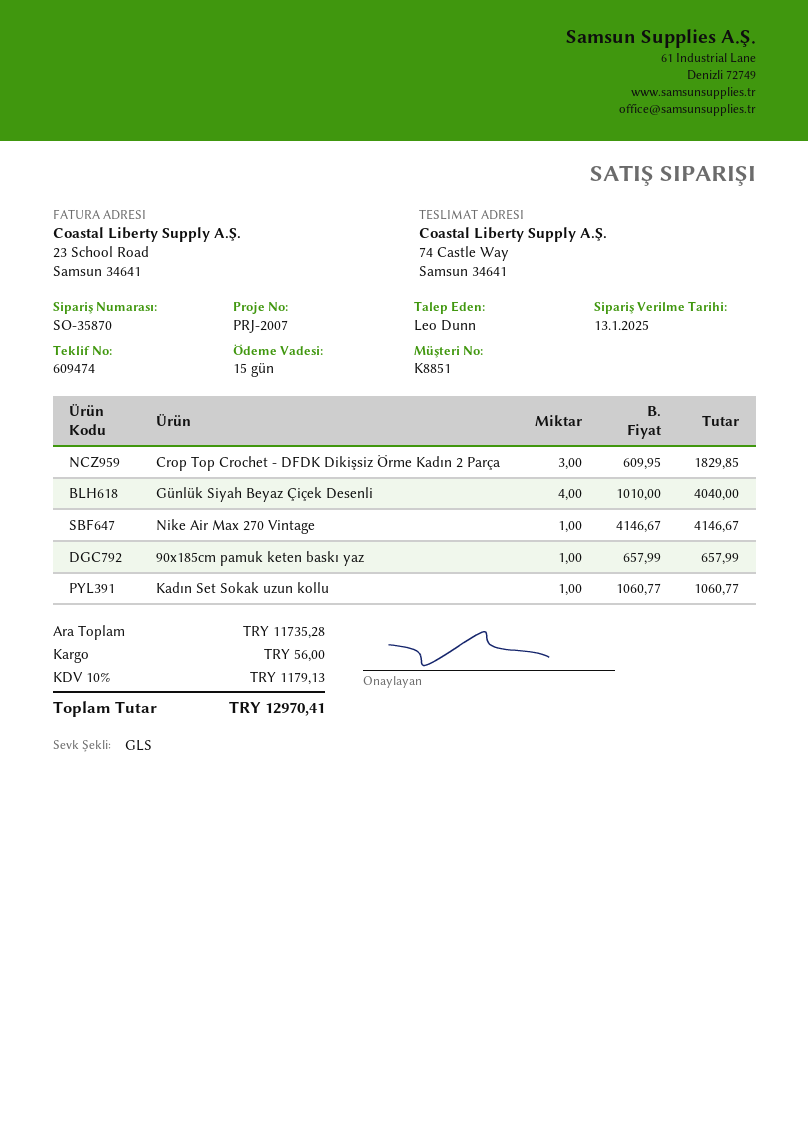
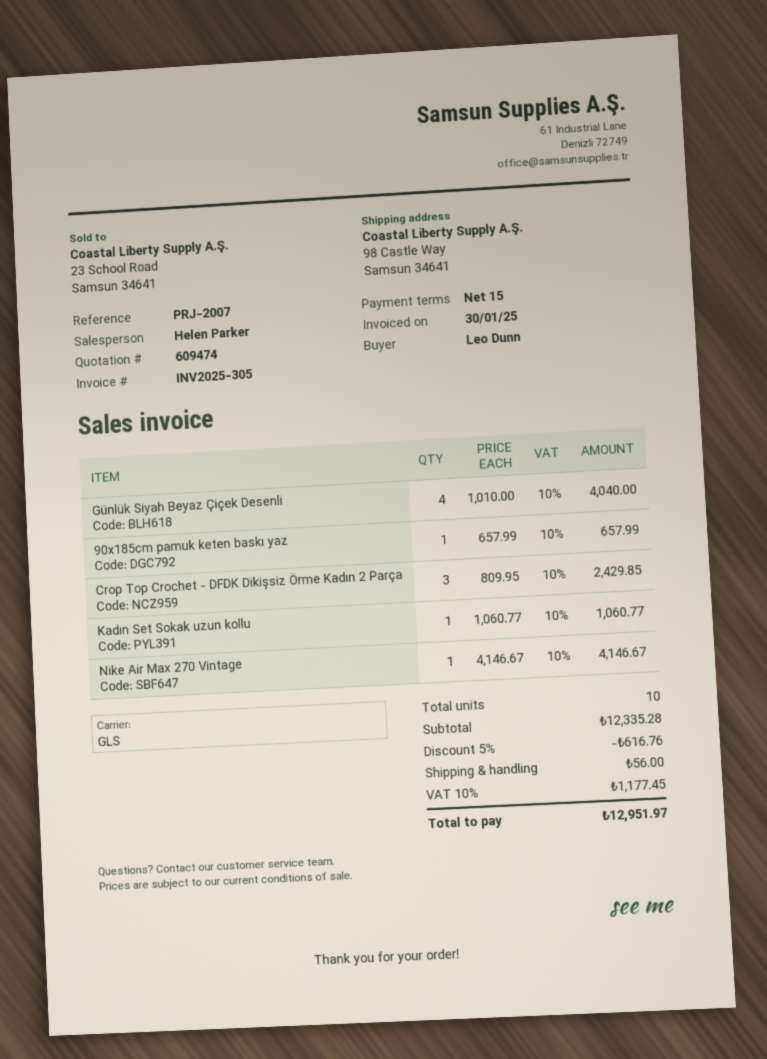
ship to: 74 Castle Way, Samsun 34641 -> 98 Castle Way, Samsun 34641
Crop Top Crochet - DFDK Dikişsiz Örme Kadın 2 Parça: 3 x 609.95 = 1829.85 -> 3 x 809.95 = 2429.85
subtotal: 11735.28 -> 12335.28
discount: none -> 5% = 616.76
tax: 10% = 1179.13 -> 10% = 1177.45
total: 12970.41 -> 12951.97

